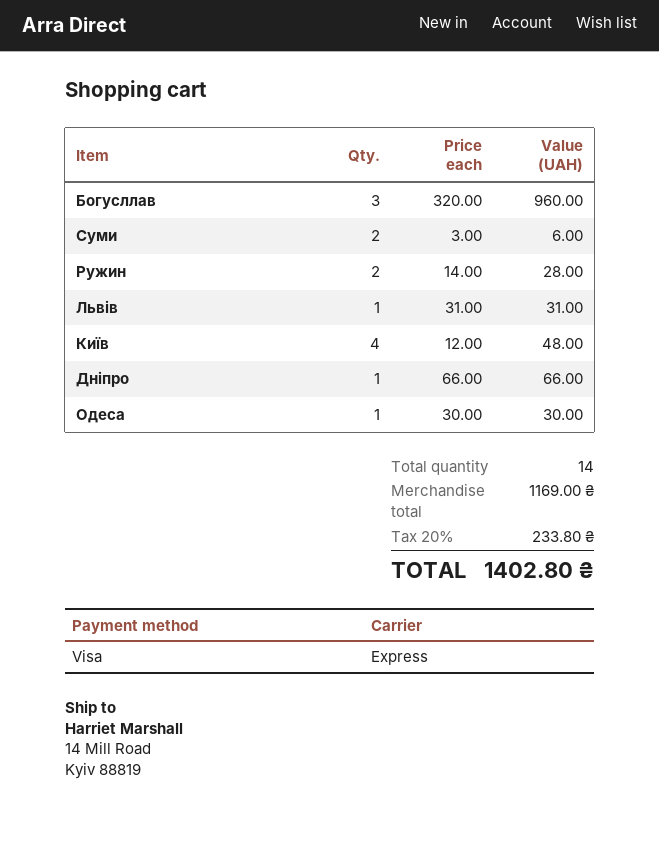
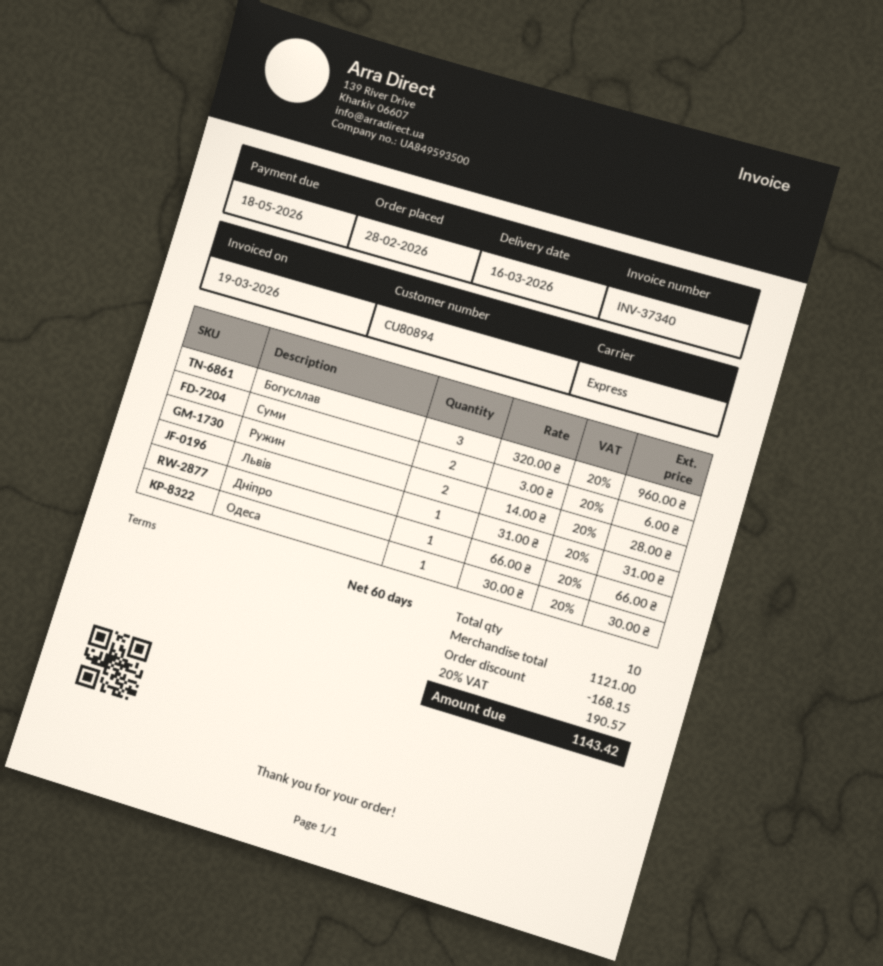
Київ: 4 x 12.00 = 48.00 -> none
total quantity: 14 -> 10
subtotal: 1169.00 -> 1121.00
discount: none -> 168.15
tax: 20% = 233.80 -> 20% = 190.57
total: 1402.80 -> 1143.42

